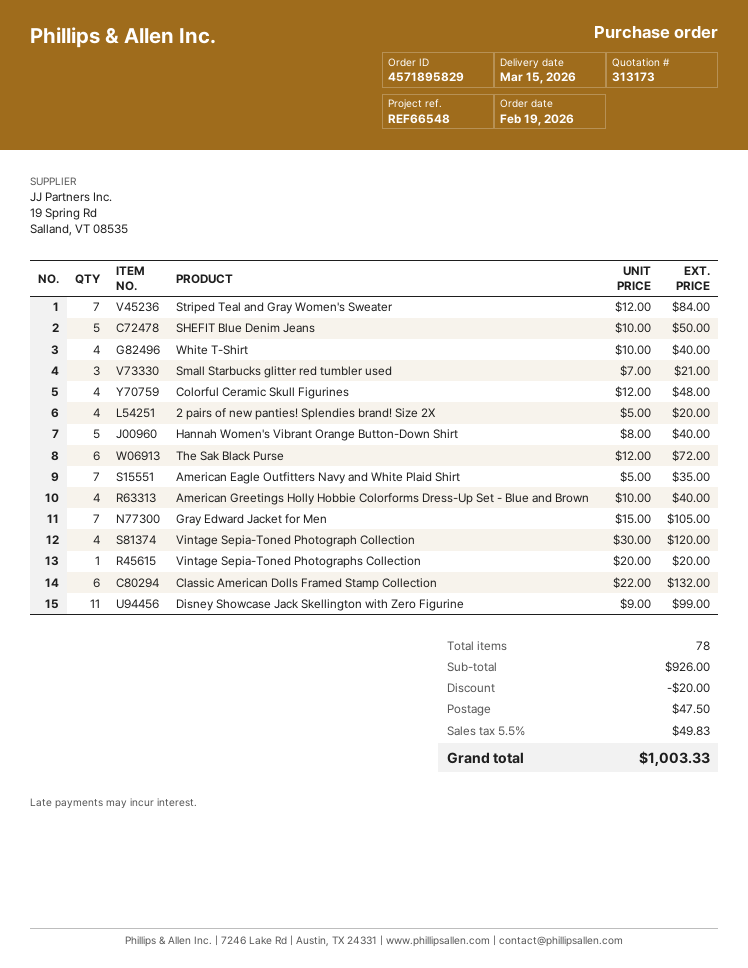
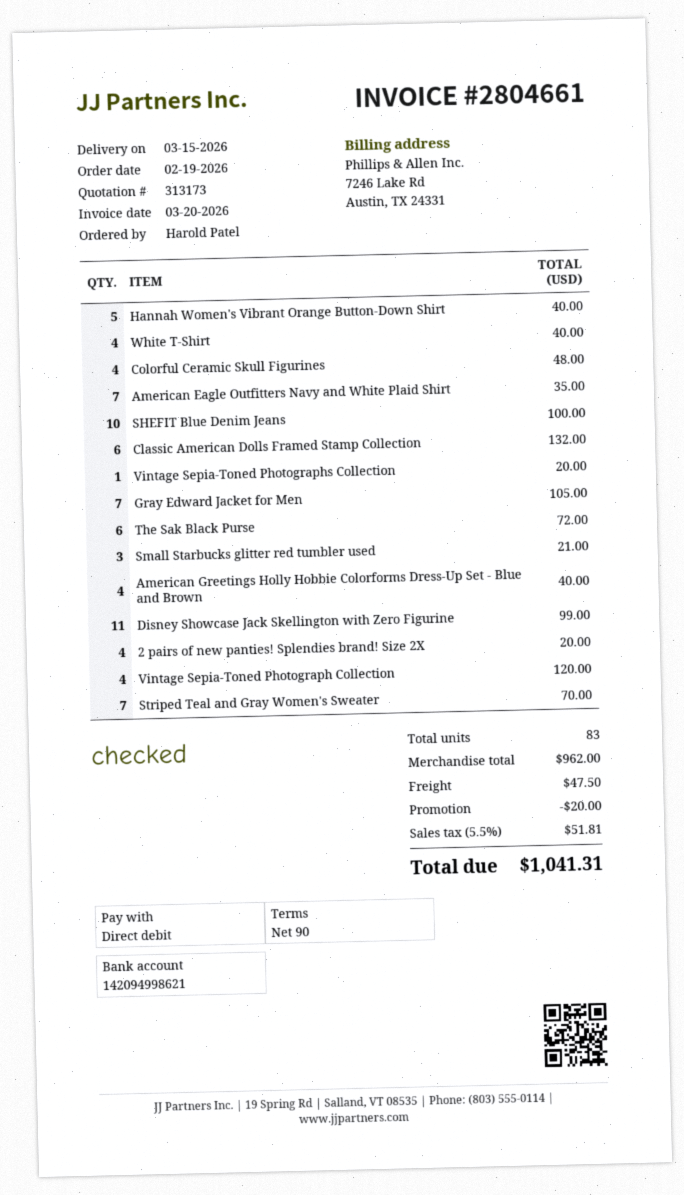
Striped Teal and Gray Women's Sweater: 7 for 84.00 -> 7 for 70.00
SHEFIT Blue Denim Jeans: 5 for 50.00 -> 10 for 100.00
total quantity: 78 -> 83
subtotal: 926.00 -> 962.00
tax: 5.5% = 49.83 -> 5.5% = 51.81
total: 1003.33 -> 1041.31

